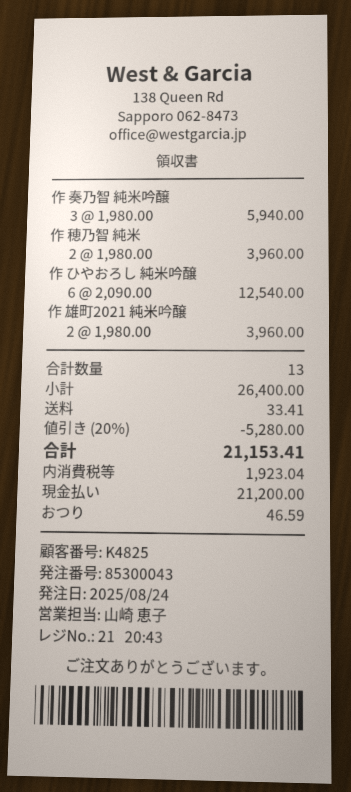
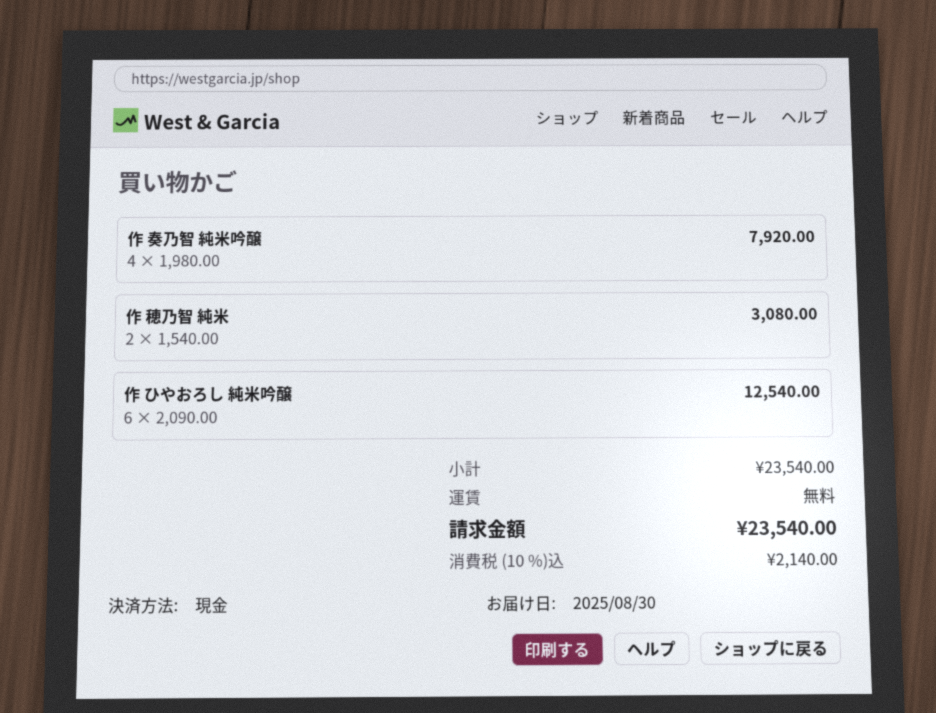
作 奏乃智 純米吟醸: 3 x 1980.00 = 5940.00 -> 4 x 1980.00 = 7920.00
作 穂乃智 純米: 2 x 1980.00 = 3960.00 -> 2 x 1540.00 = 3080.00
作 雄町2021 純米吟醸: 2 x 1980.00 = 3960.00 -> none
subtotal: 26400.00 -> 23540.00
discount: 20% = 5280.00 -> none
shipping: 33.41 -> 0.00
tax: 1923.04 -> 2140.00
total: 21153.41 -> 23540.00

